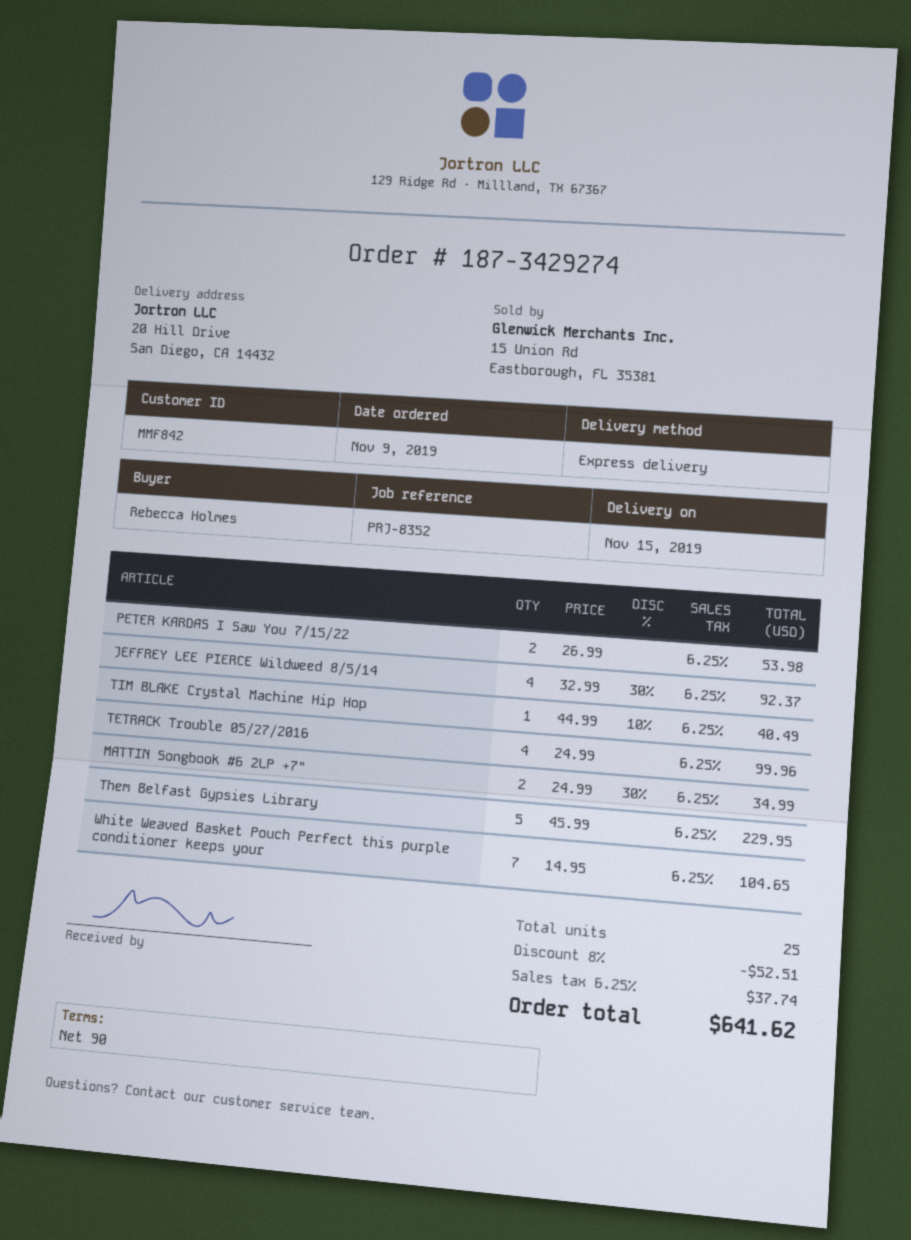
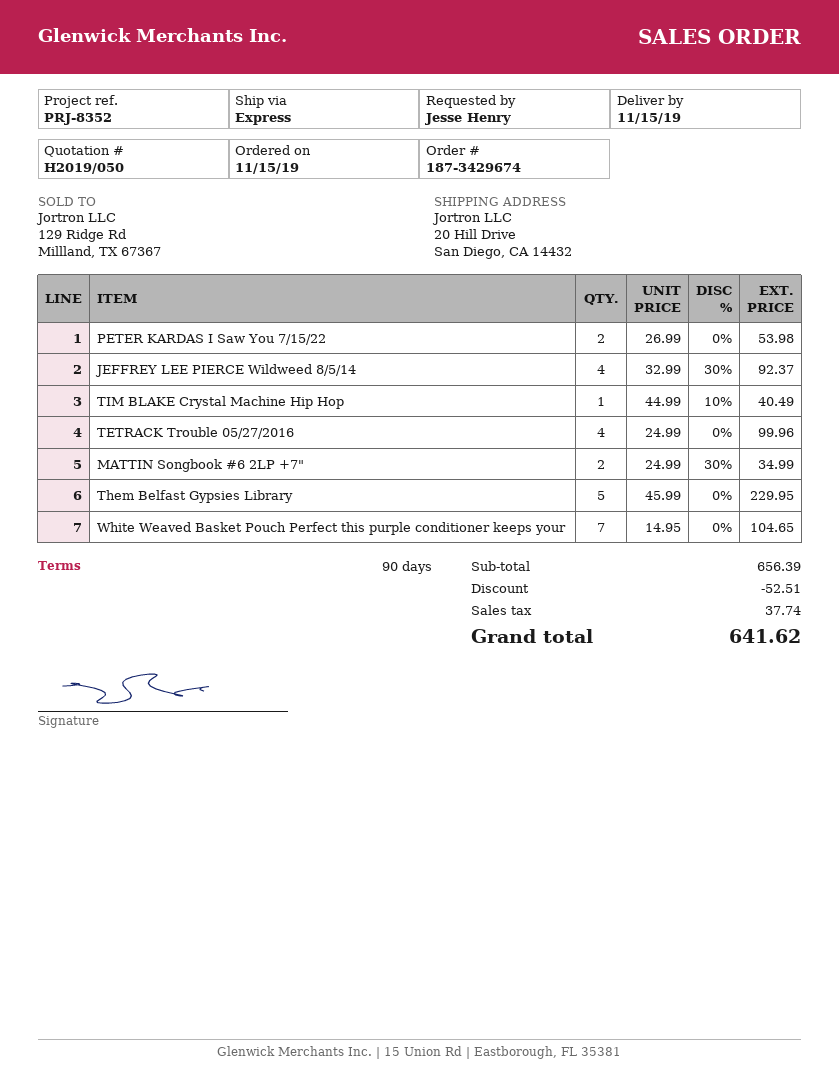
order number: 187-3429274 -> 187-3429674
order date: 2019-11-09 -> 2019-11-15
ordered by: Rebecca Holmes -> Jesse Henry

